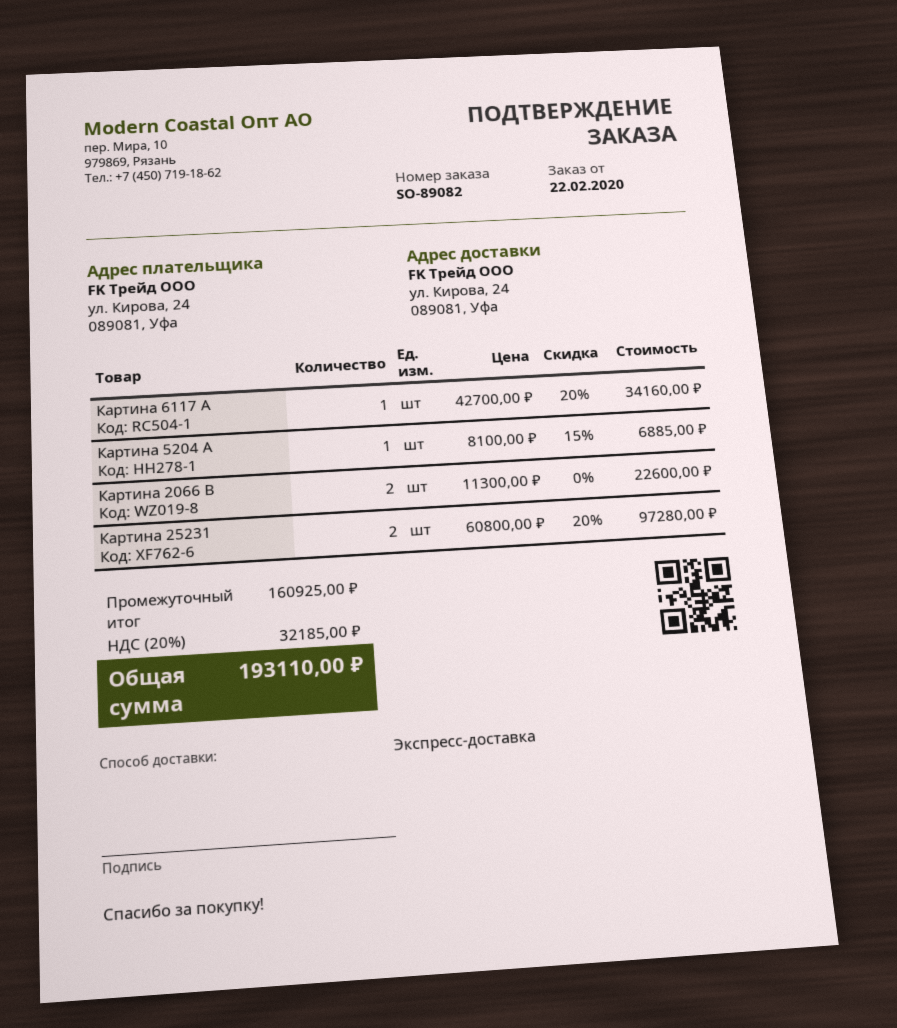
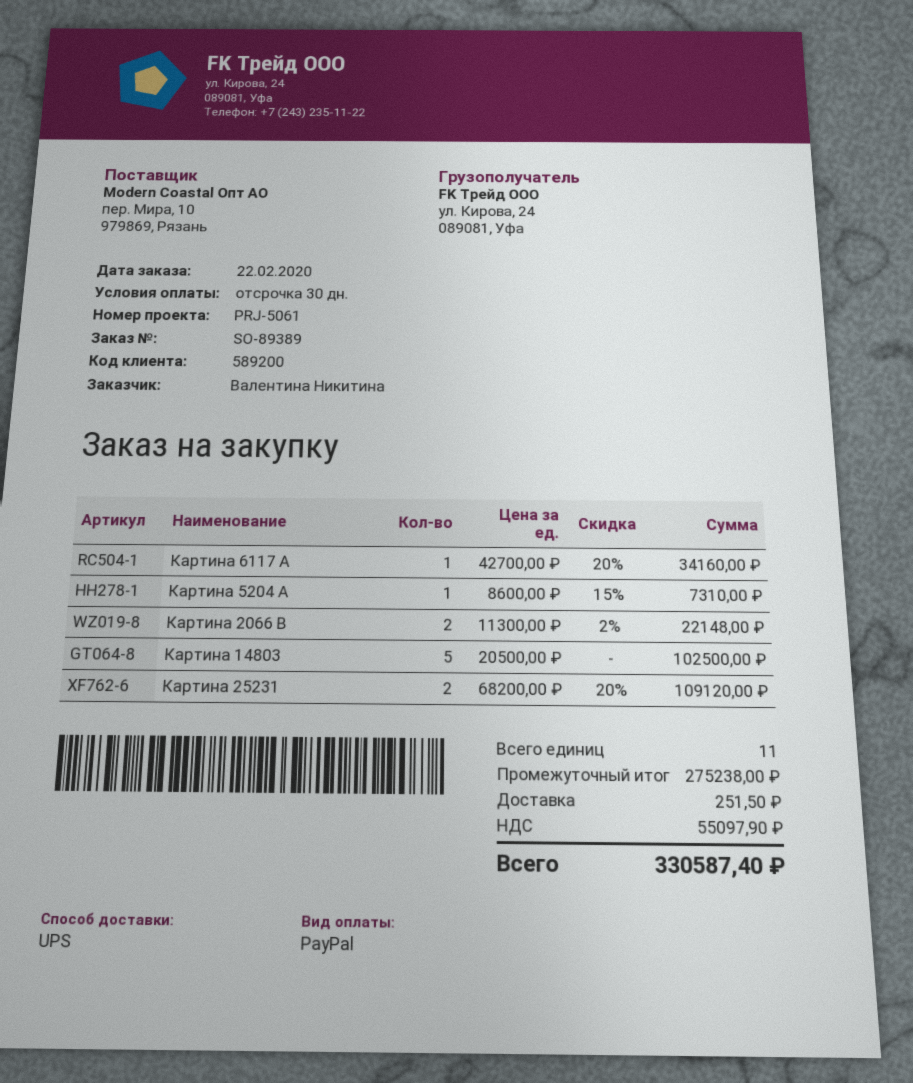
order number: SO-89082 -> SO-89389
shipping method: express -> UPS
Картина 5204 А: 1 x 8100.00 - 15% = 6885.00 -> 1 x 8600.00 - 15% = 7310.00
Картина 2066 B: 2 x 11300.00 = 22600.00 -> 2 x 11300.00 - 2% = 22148.00
Картина 25231: 2 x 60800.00 - 20% = 97280.00 -> 2 x 68200.00 - 20% = 109120.00
Картина 14803: none -> 5 x 20500.00 = 102500.00
subtotal: 160925.00 -> 275238.00
shipping: none -> 251.50
tax: 32185.00 -> 55097.90
total: 193110.00 -> 330587.40

